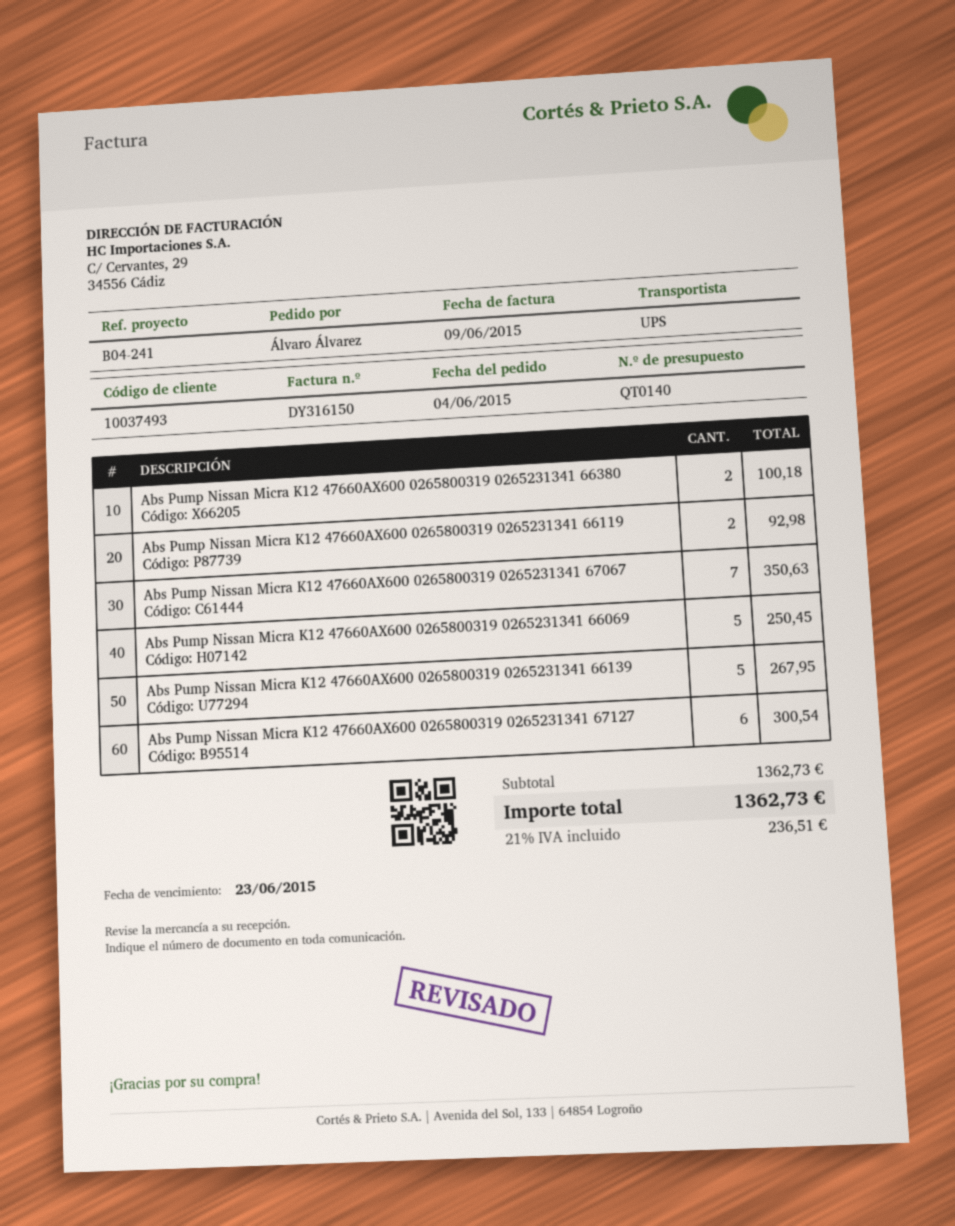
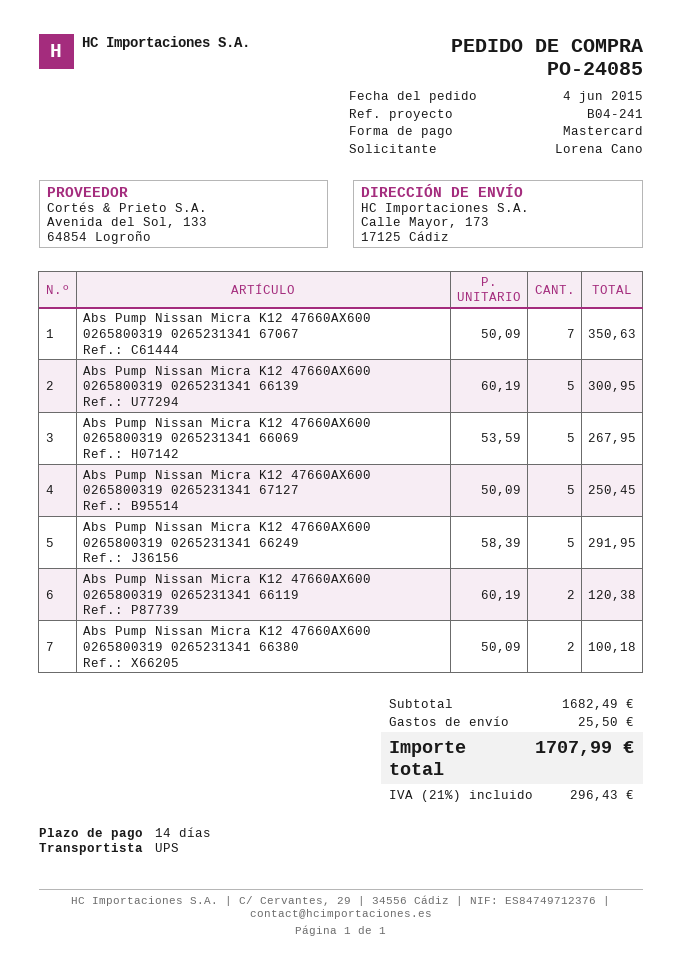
ordered by: Álvaro Álvarez -> Lorena Cano
Abs Pump Nissan Micra K12 47660AX600 0265800319 0265231341 66119: 2 for 92.98 -> 2 for 120.38
Abs Pump Nissan Micra K12 47660AX600 0265800319 0265231341 66069: 5 for 250.45 -> 5 for 267.95
Abs Pump Nissan Micra K12 47660AX600 0265800319 0265231341 66139: 5 for 267.95 -> 5 for 300.95
Abs Pump Nissan Micra K12 47660AX600 0265800319 0265231341 67127: 6 for 300.54 -> 5 for 250.45
Abs Pump Nissan Micra K12 47660AX600 0265800319 0265231341 66249: none -> 5 for 291.95
subtotal: 1362.73 -> 1682.49
shipping: none -> 25.50
tax: 21% = 236.51 -> 21% = 296.43
total: 1362.73 -> 1707.99

